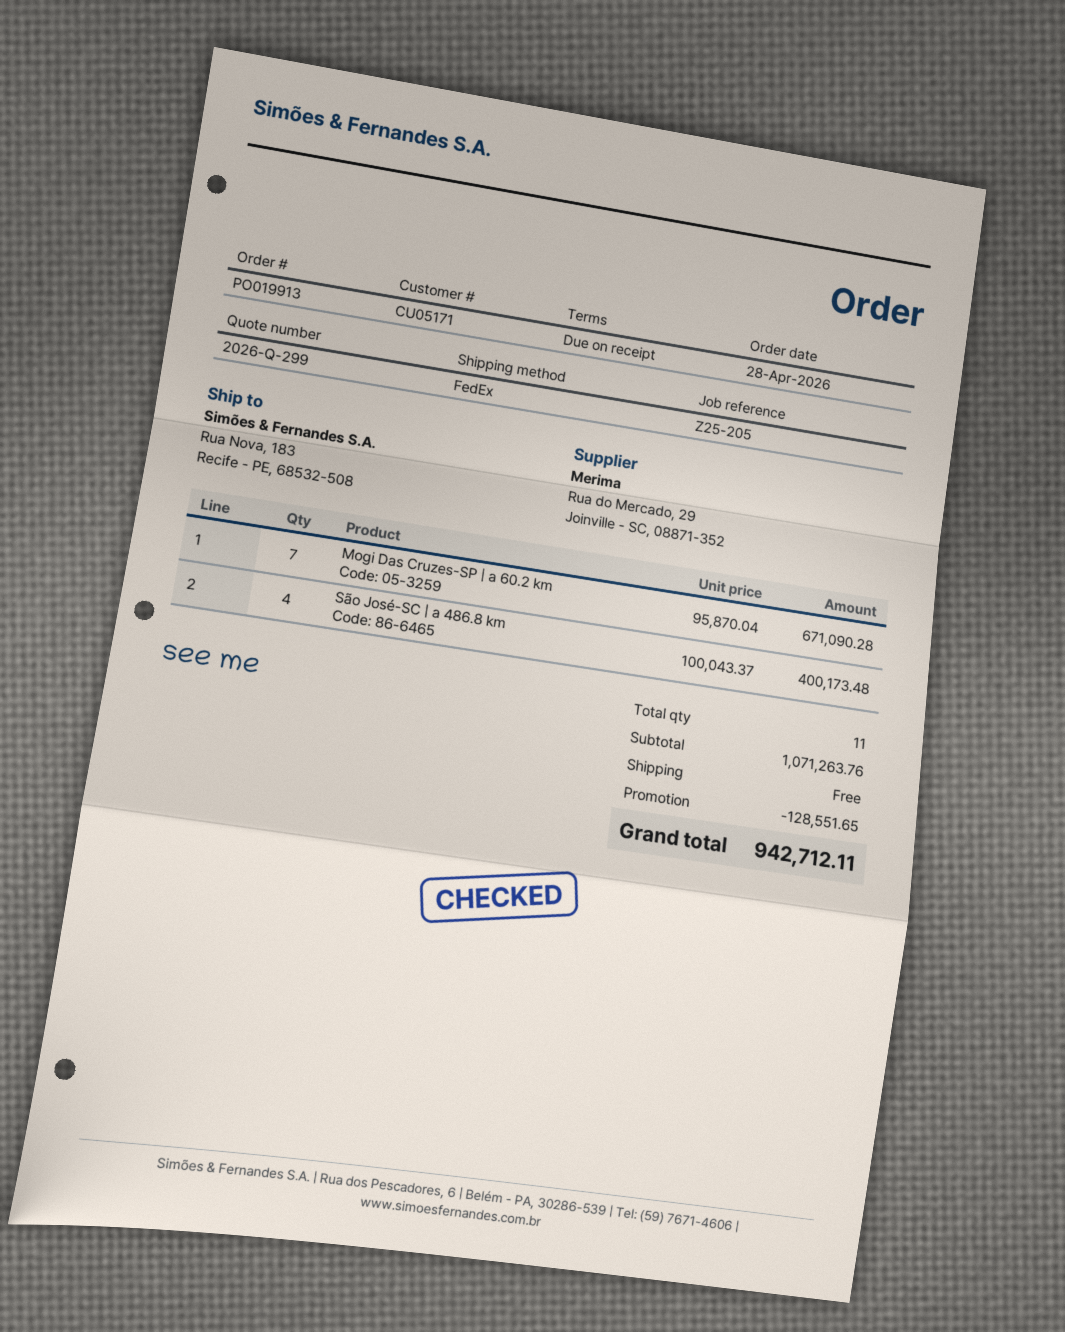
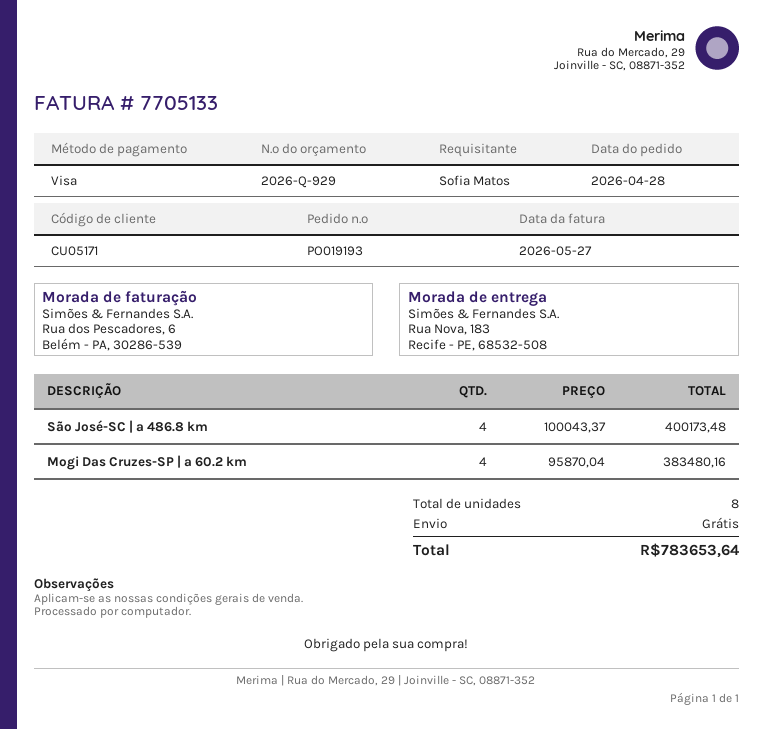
quote number: 2026-Q-299 -> 2026-Q-929
order number: PO019913 -> PO019193
Mogi Das Cruzes-SP | a 60.2 km: 7 x 95870.04 = 671090.28 -> 4 x 95870.04 = 383480.16
total quantity: 11 -> 8
discount: 128551.65 -> none
total: 942712.11 -> 783653.64

